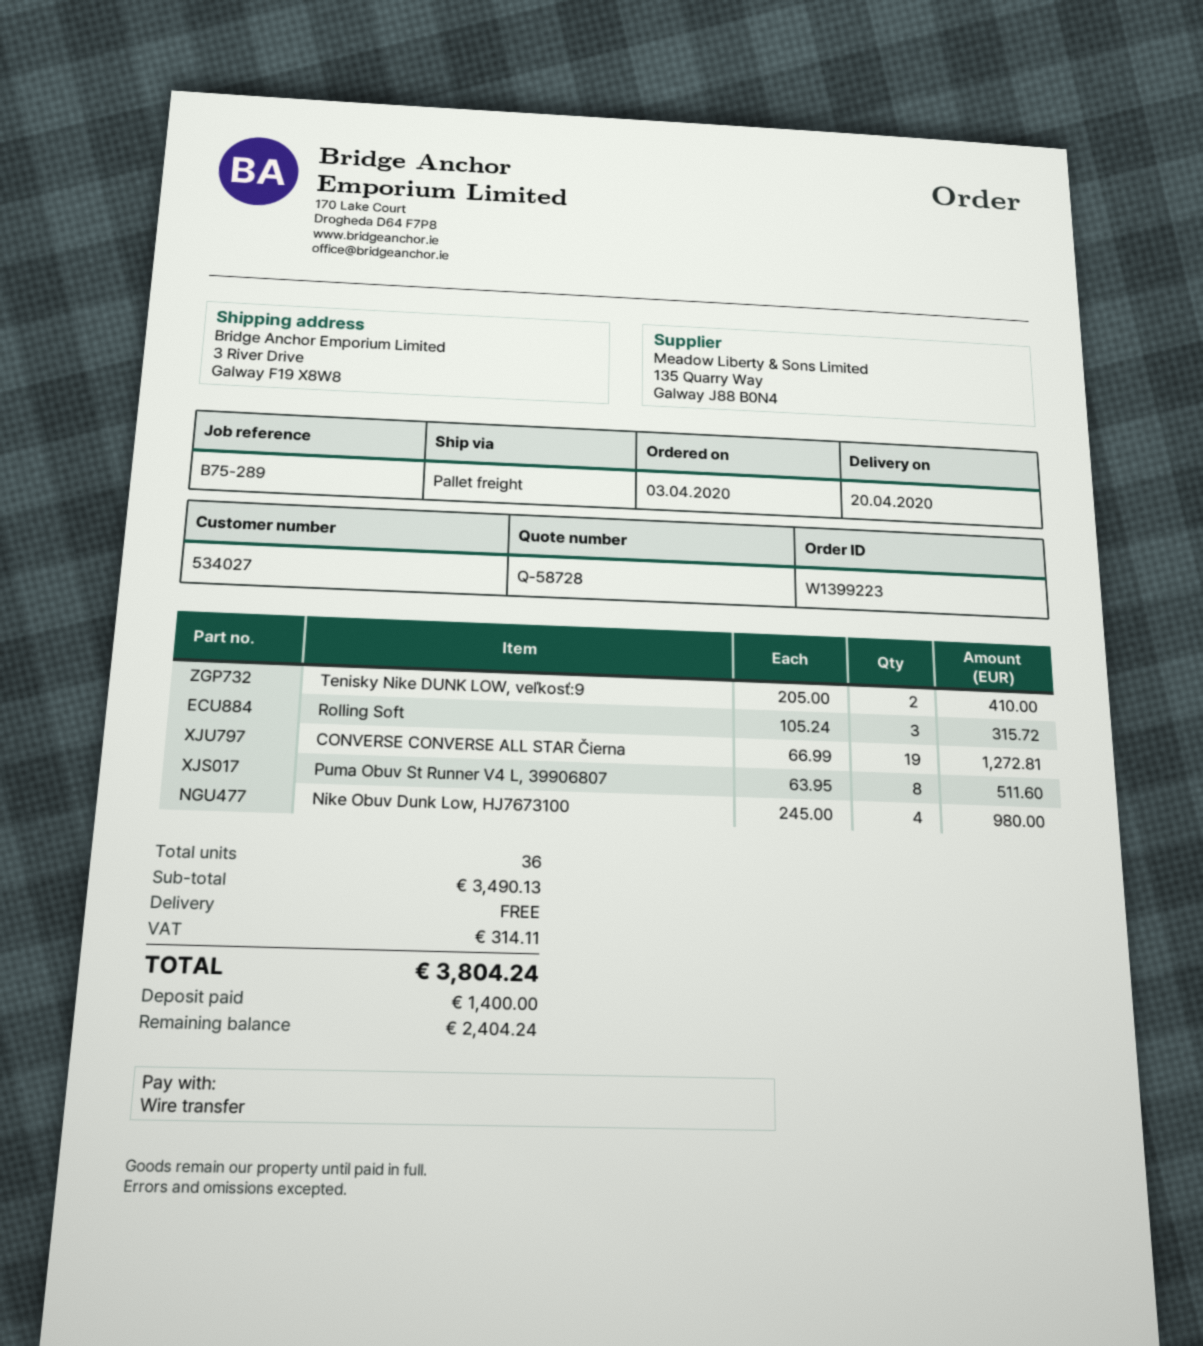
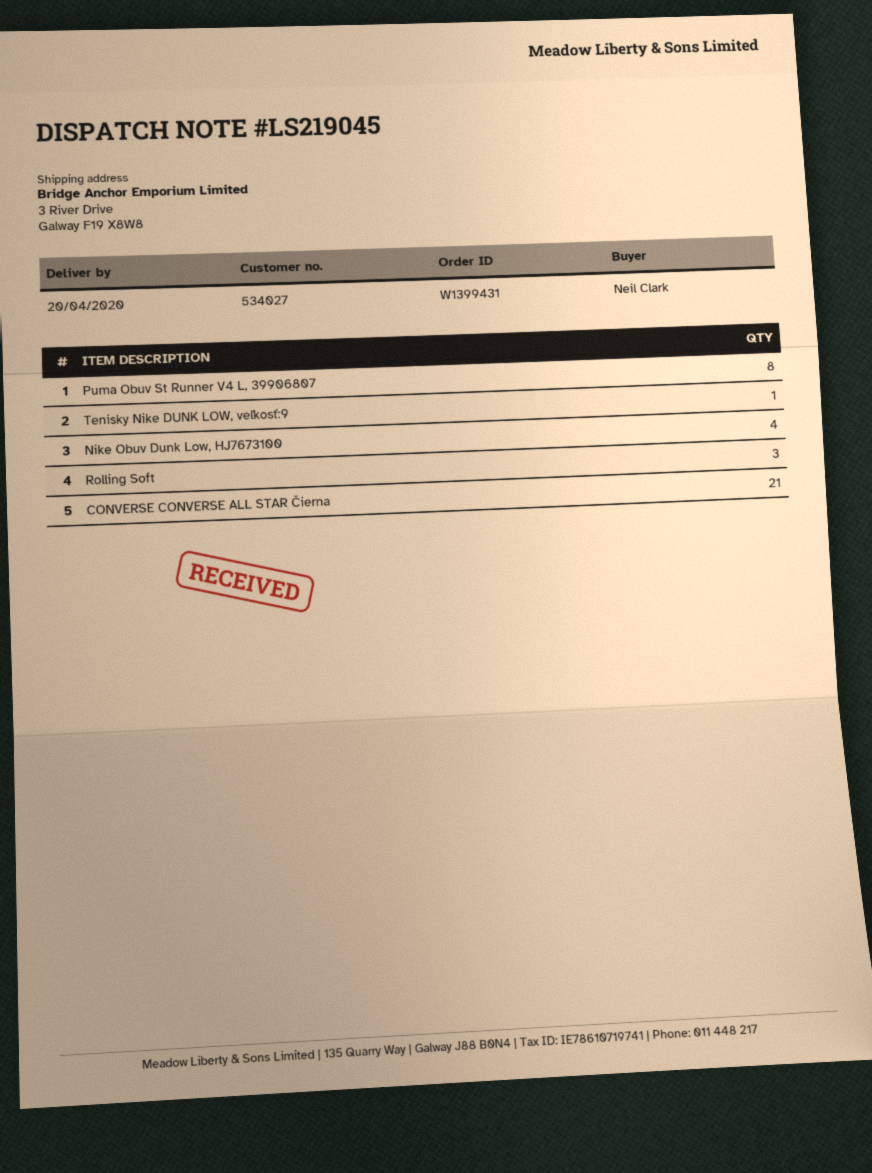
order number: W1399223 -> W1399431
Tenisky Nike DUNK LOW, veľkosť:9: 2 -> 1
CONVERSE CONVERSE ALL STAR Čierna: 19 -> 21

